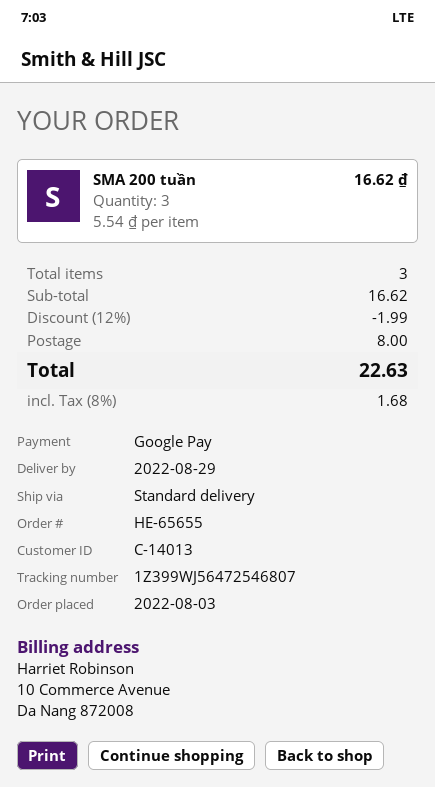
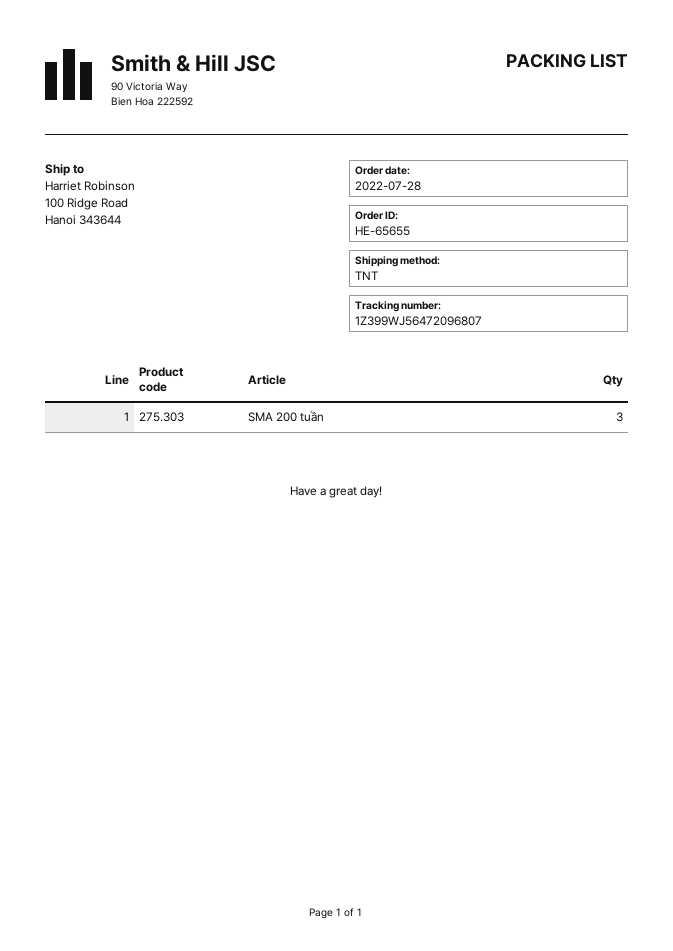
order date: 2022-08-03 -> 2022-07-28
shipping method: standard -> TNT
tracking number: 1Z399WJ56472546807 -> 1Z399WJ56472096807

